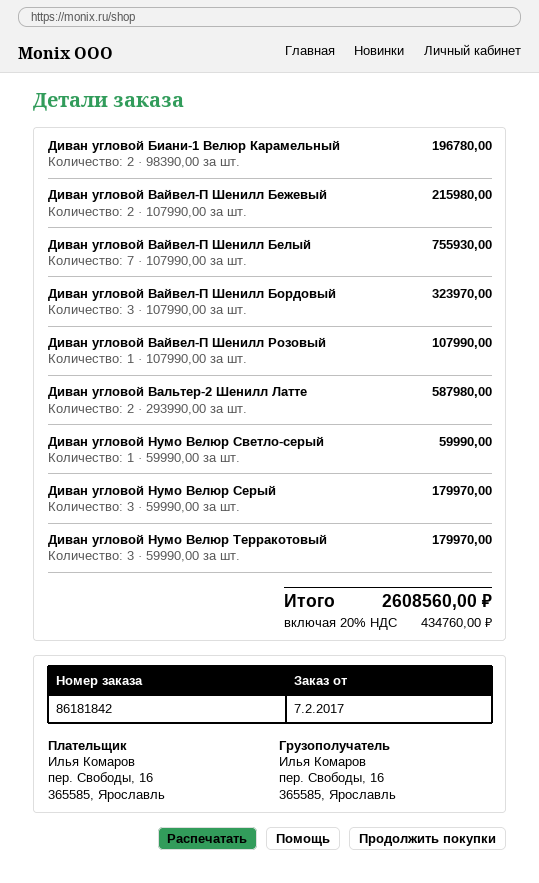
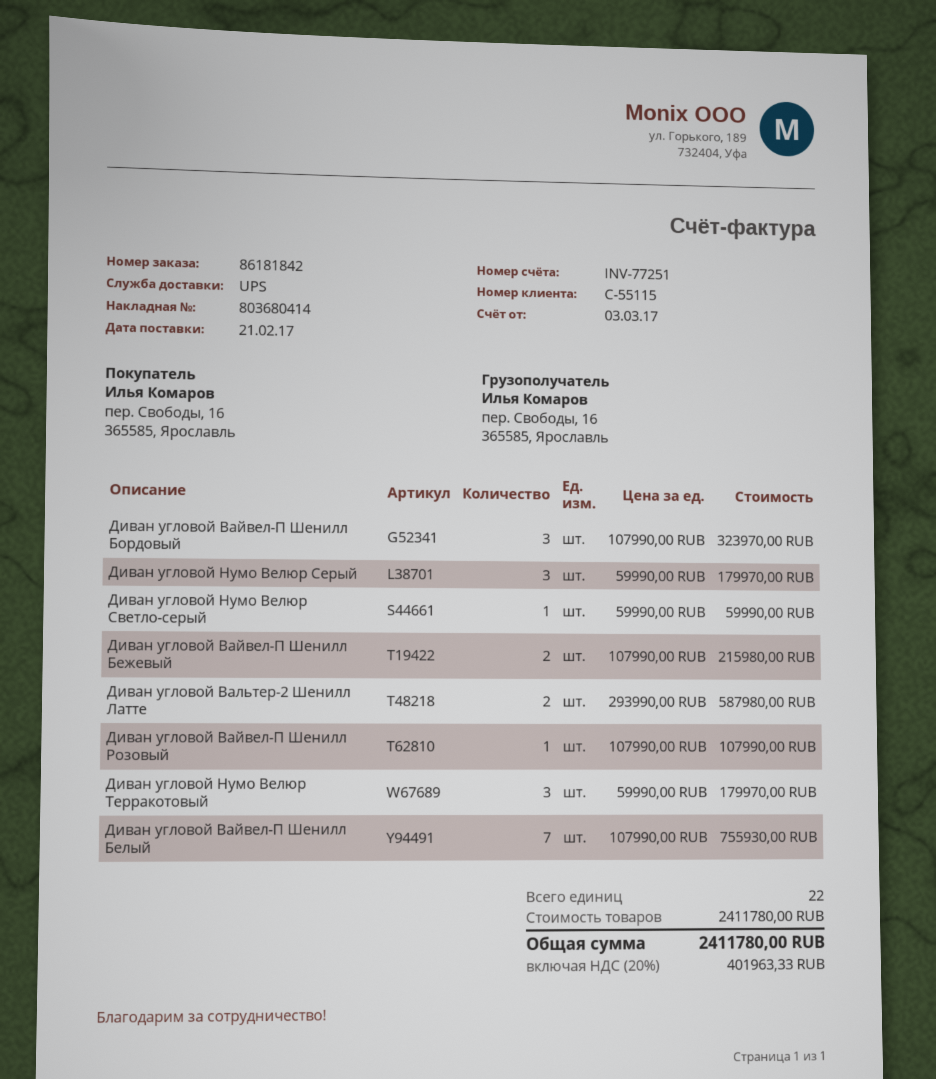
Диван угловой Биани-1 Велюр Карамельный: 2 x 98390.00 = 196780.00 -> none
tax: 20% = 434760.00 -> 20% = 401963.33
total: 2608560.00 -> 2411780.00

